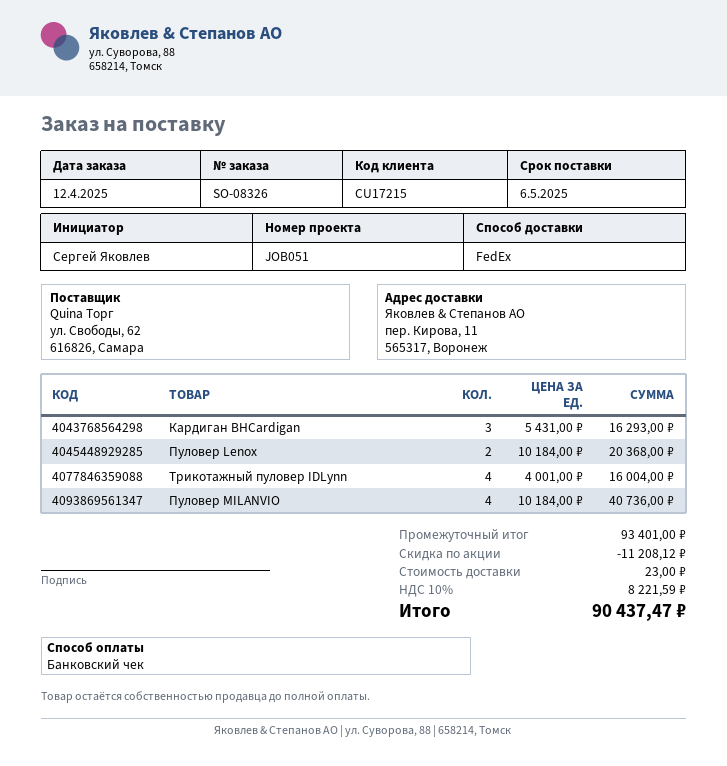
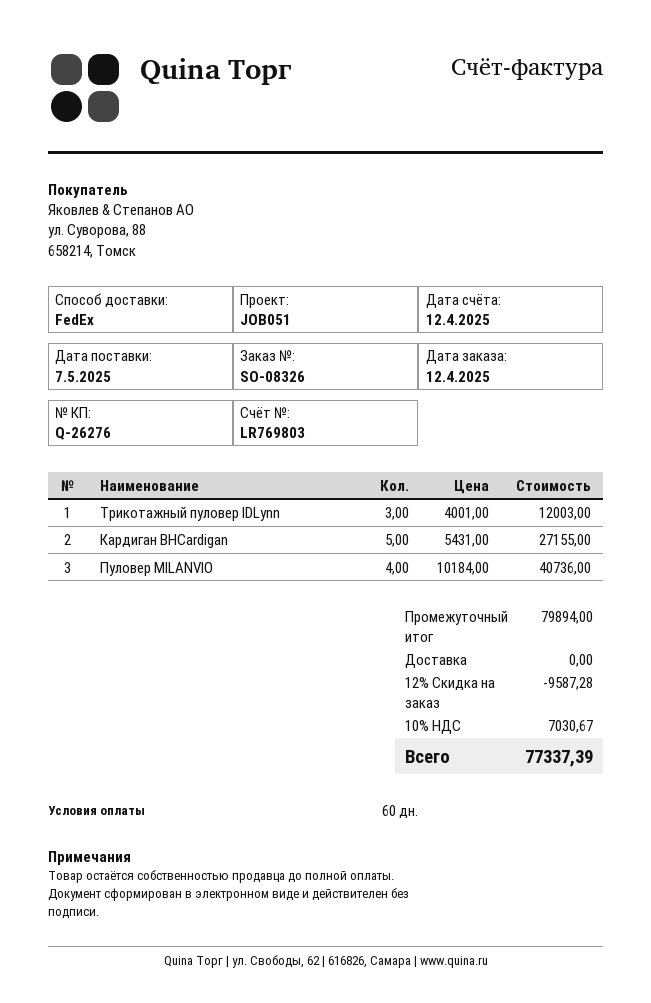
delivery date: 2025-05-06 -> 2025-05-07
Кардиган BHCardigan: 3 x 5431.00 = 16293.00 -> 5 x 5431.00 = 27155.00
Пуловер Lenox: 2 x 10184.00 = 20368.00 -> none
Трикотажный пуловер IDLynn: 4 x 4001.00 = 16004.00 -> 3 x 4001.00 = 12003.00
subtotal: 93401.00 -> 79894.00
discount: 11208.12 -> 9587.28
shipping: 23.00 -> 0.00
tax: 10% = 8221.59 -> 10% = 7030.67
total: 90437.47 -> 77337.39

